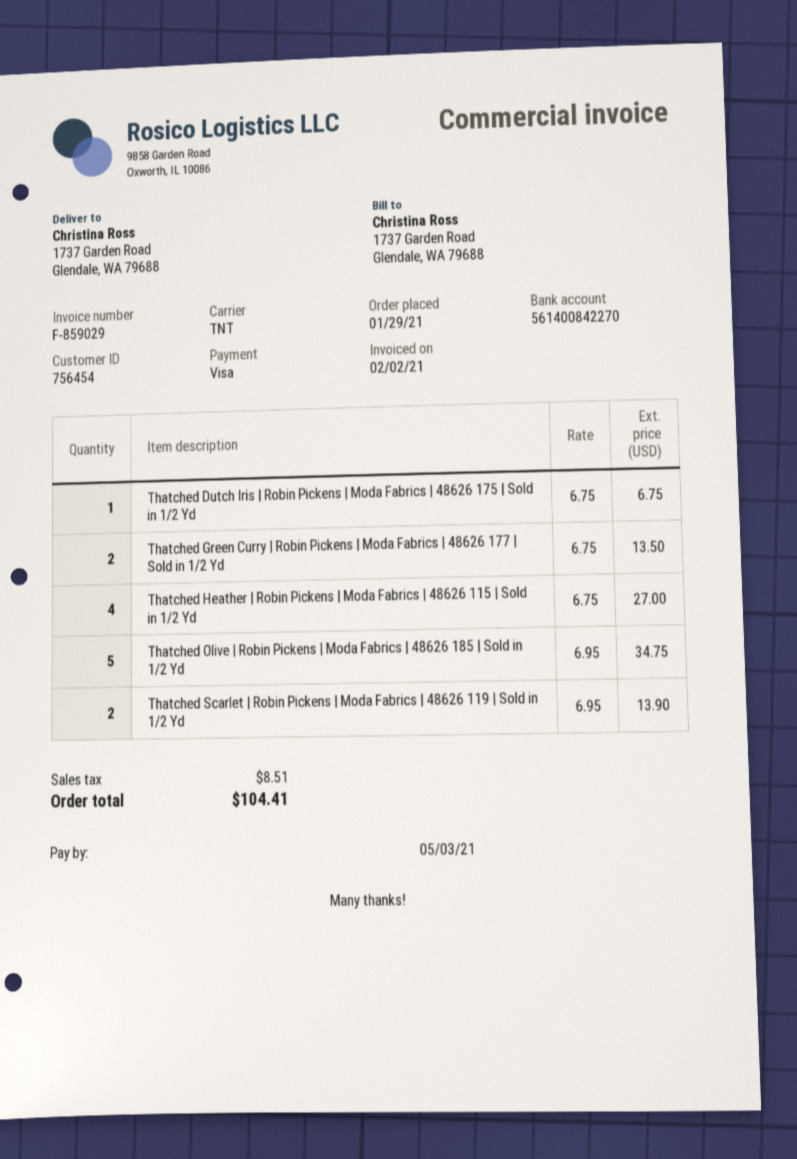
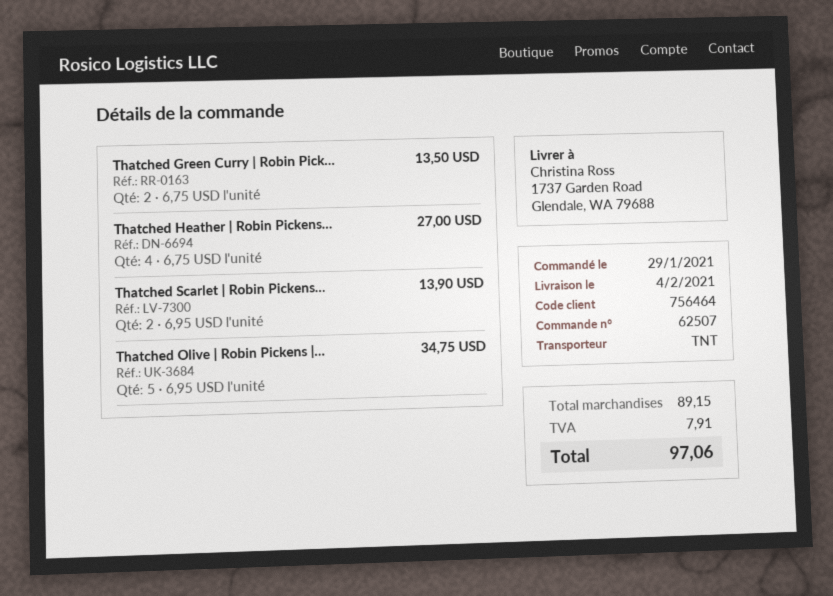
customer number: 756454 -> 756464
Thatched Dutch Iris | Robin Pickens | Moda Fabrics | 48626 175 | Sold in 1/2 Yd: 1 x 6.75 = 6.75 -> none
tax: 8.51 -> 7.91
total: 104.41 -> 97.06

